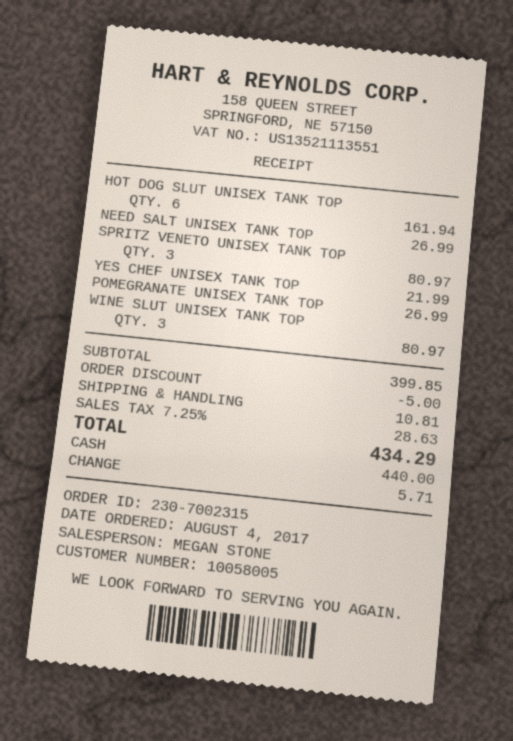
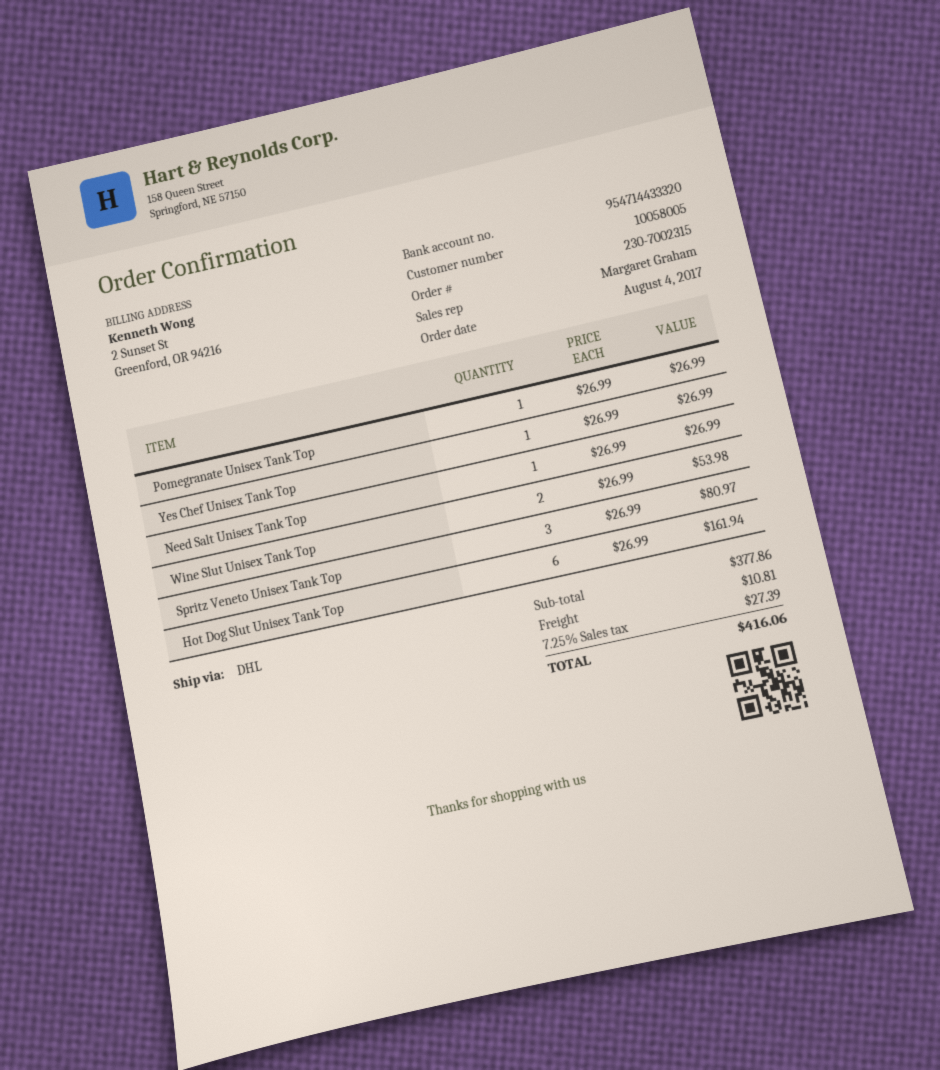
sales rep: MEGAN STONE -> Margaret Graham
YES CHEF UNISEX TANK TOP: 1 for 21.99 -> 1 for 26.99
WINE SLUT UNISEX TANK TOP: 3 for 80.97 -> 2 for 53.98
subtotal: 399.85 -> 377.86
discount: 5.00 -> none
tax: 7.25% = 28.63 -> 7.25% = 27.39
total: 434.29 -> 416.06

